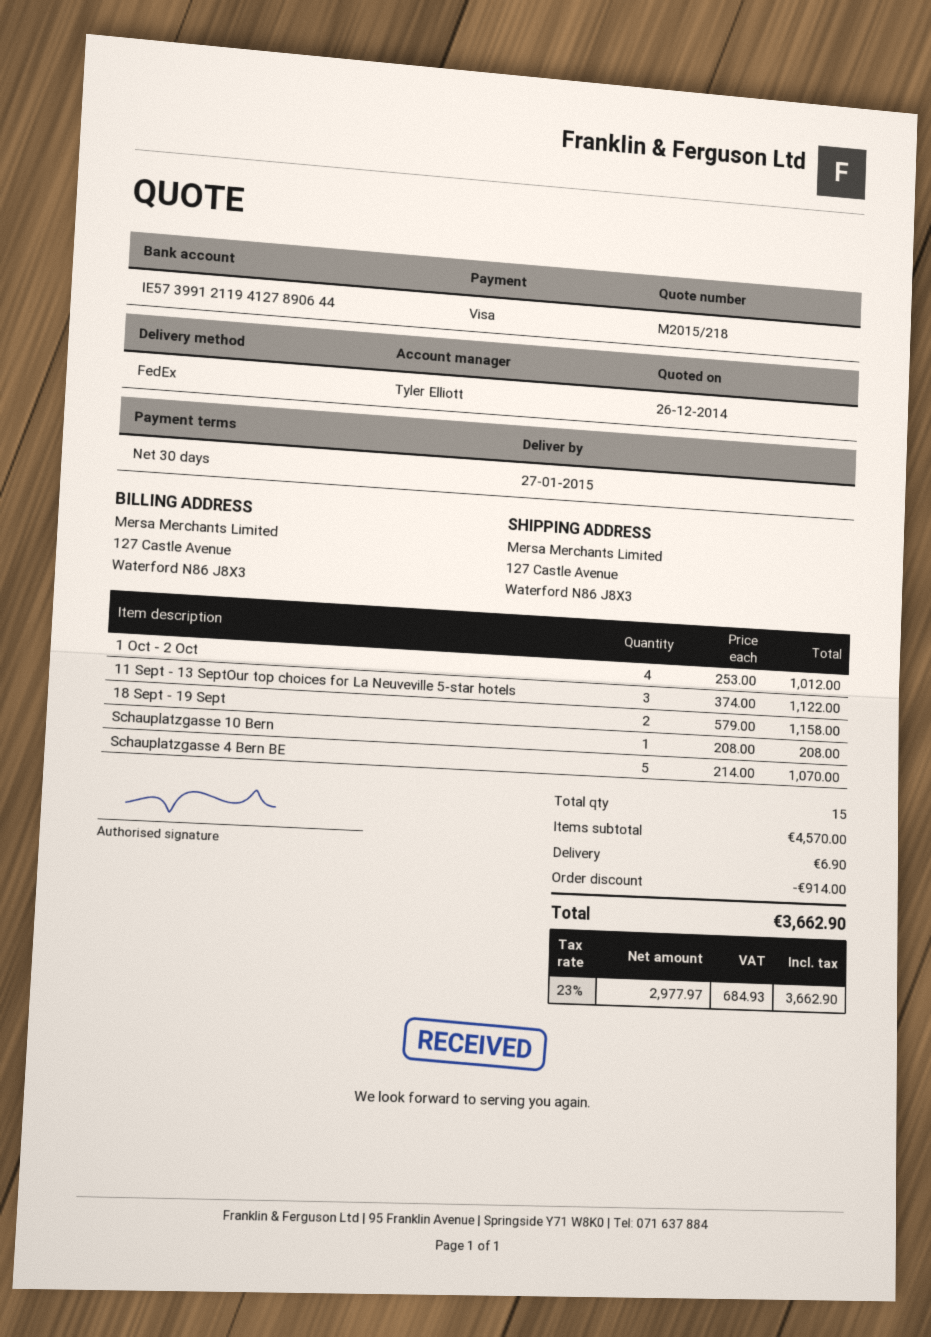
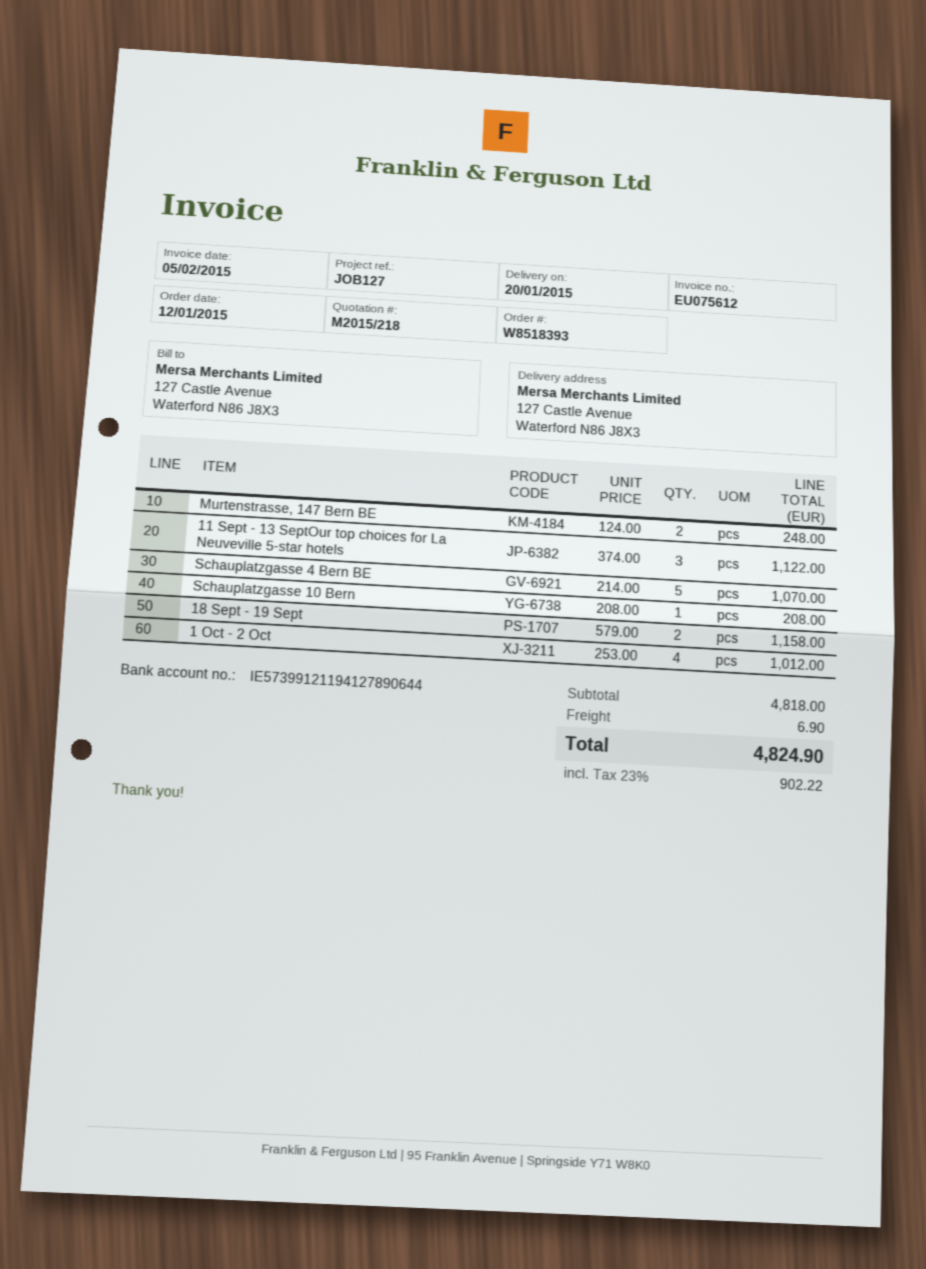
delivery date: 2015-01-27 -> 2015-01-20
Murtenstrasse, 147 Bern BE: none -> 2 x 124.00 = 248.00
subtotal: 4570.00 -> 4818.00
discount: 914.00 -> none
tax: 23% = 684.93 -> 23% = 902.22
total: 3662.90 -> 4824.90

